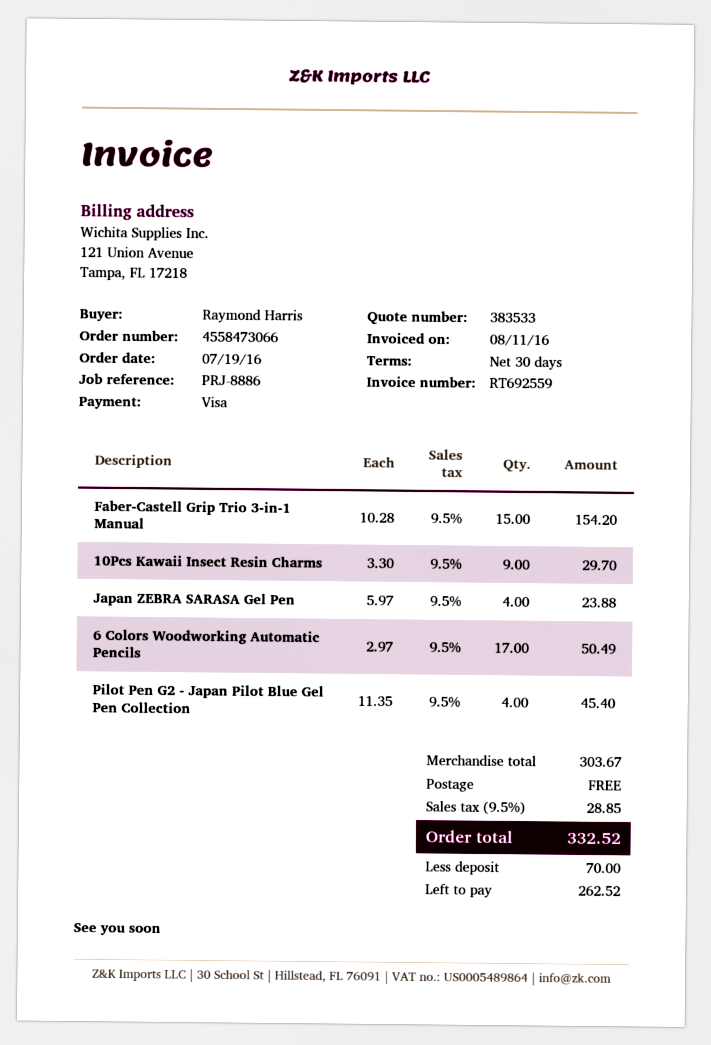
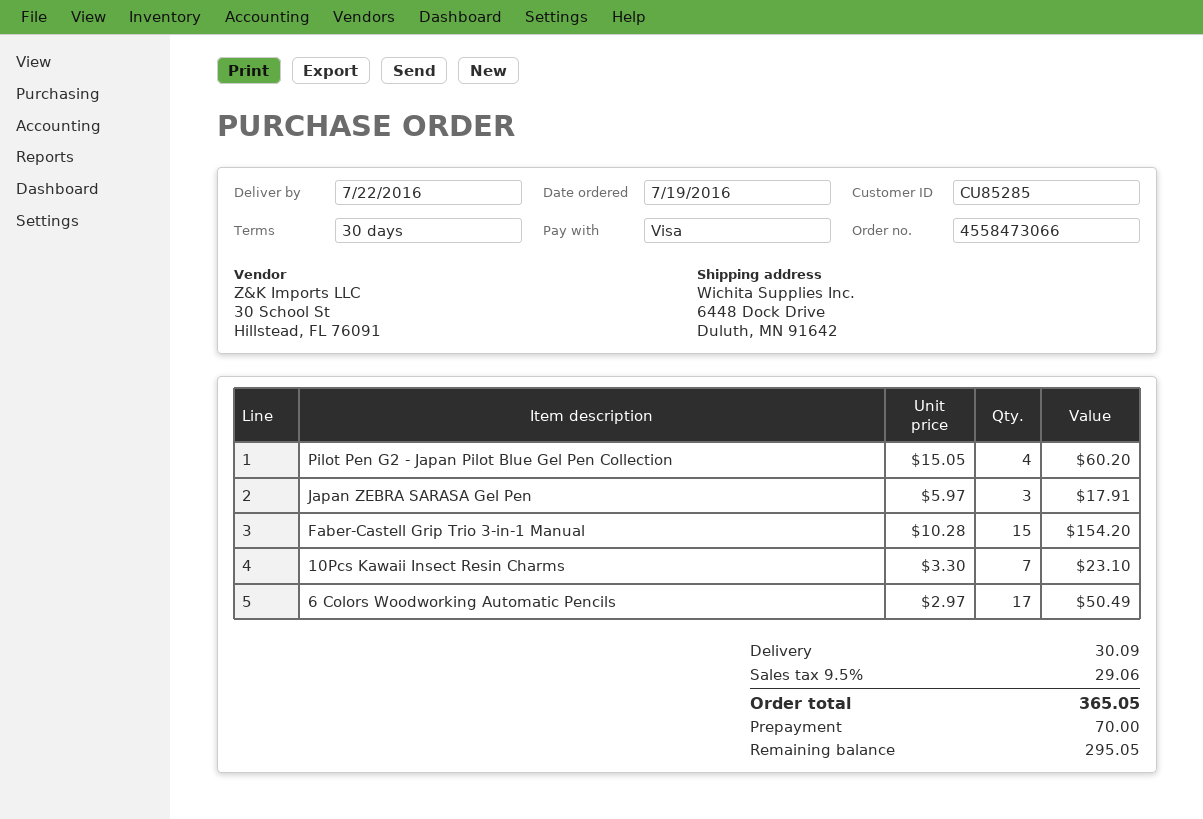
10Pcs Kawaii Insect Resin Charms: 9 x 3.30 = 29.70 -> 7 x 3.30 = 23.10
Japan ZEBRA SARASA Gel Pen: 4 x 5.97 = 23.88 -> 3 x 5.97 = 17.91
Pilot Pen G2 - Japan Pilot Blue Gel Pen Collection: 4 x 11.35 = 45.40 -> 4 x 15.05 = 60.20
shipping: 0.00 -> 30.09
tax: 9.5% = 28.85 -> 9.5% = 29.06
total: 332.52 -> 365.05
balance: 262.52 -> 295.05

